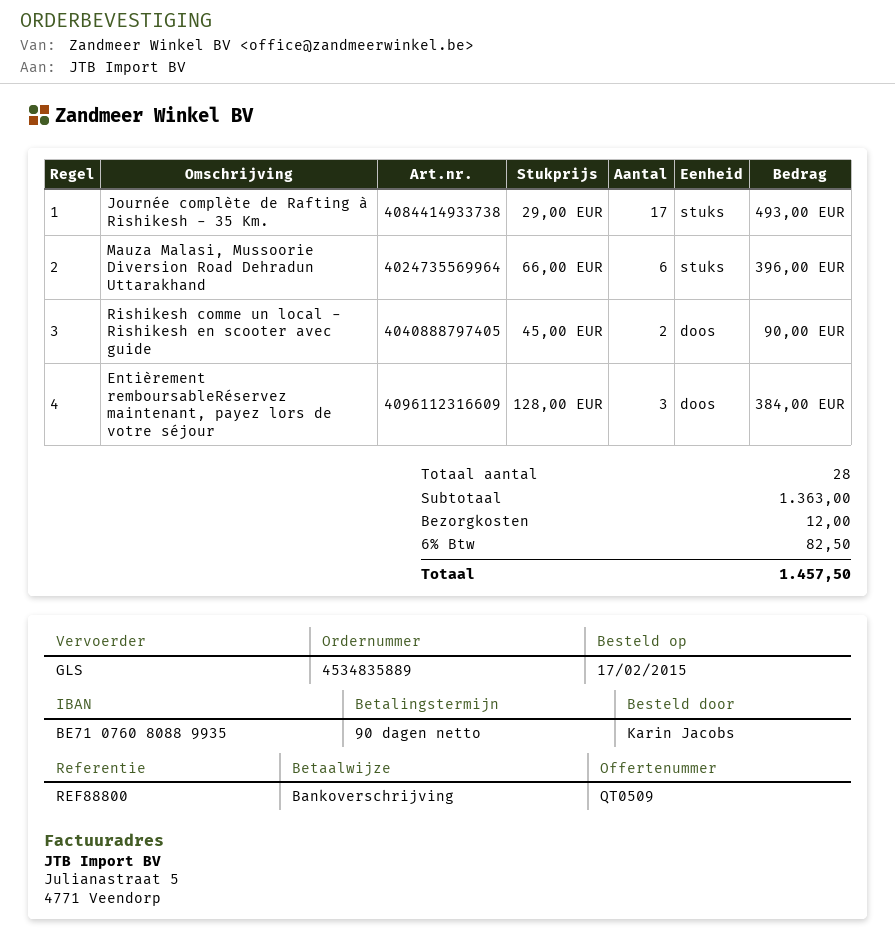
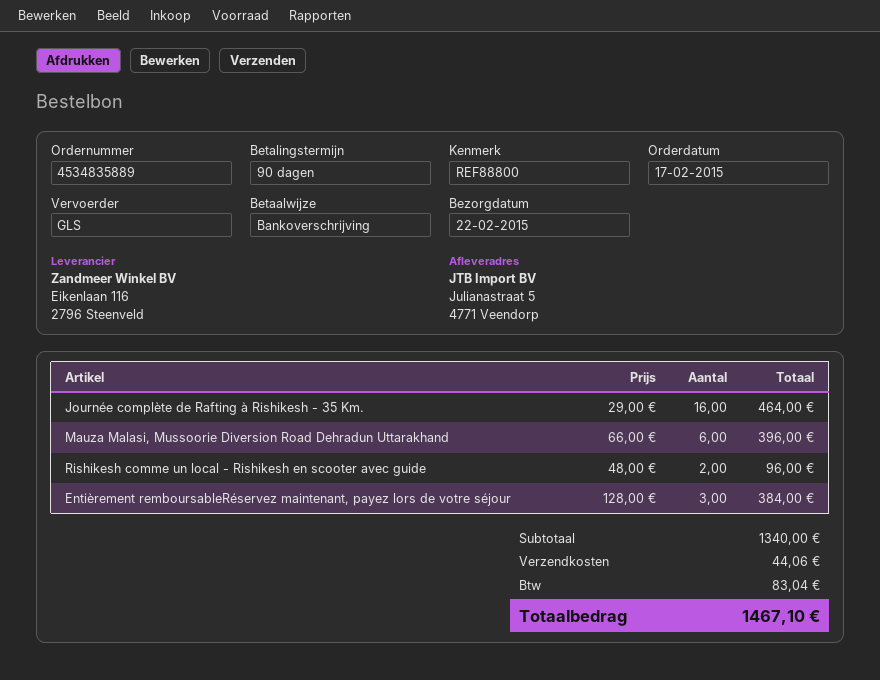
Journée complète de Rafting à Rishikesh - 35 Km.: 17 x 29.00 = 493.00 -> 16 x 29.00 = 464.00
Rishikesh comme un local - Rishikesh en scooter avec guide: 2 x 45.00 = 90.00 -> 2 x 48.00 = 96.00
subtotal: 1363.00 -> 1340.00
shipping: 12.00 -> 44.06
tax: 82.50 -> 83.04
total: 1457.50 -> 1467.10

